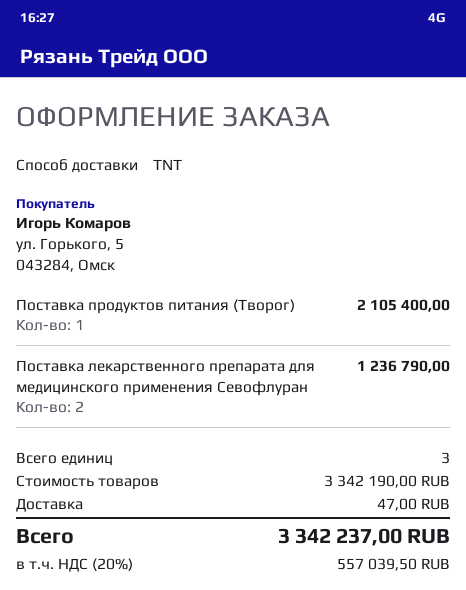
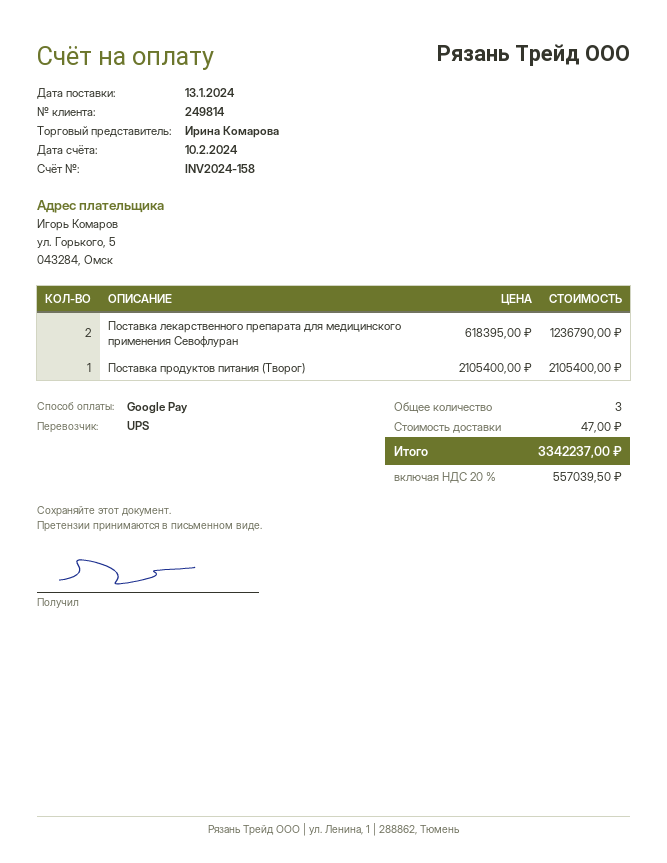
shipping method: TNT -> UPS

